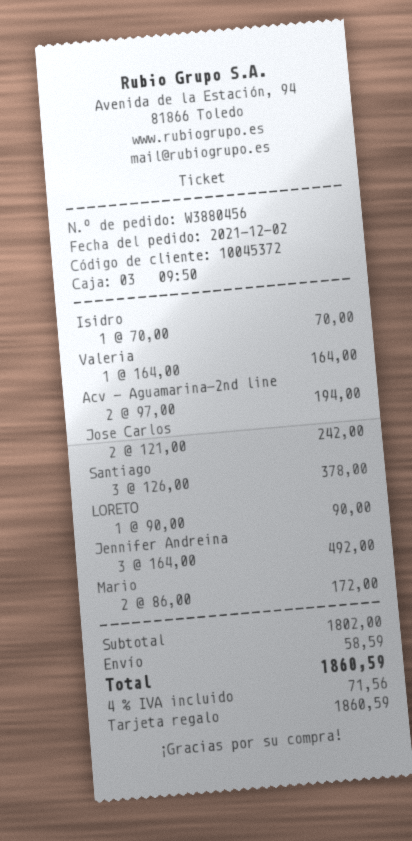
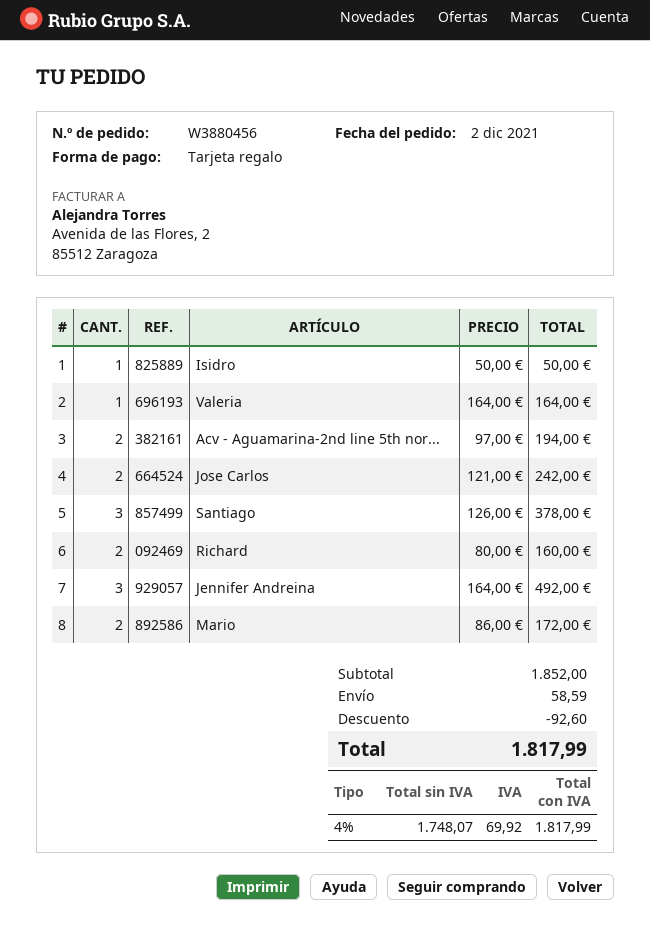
Isidro: 1 x 70.00 = 70.00 -> 1 x 50.00 = 50.00
LORETO: 1 x 90.00 = 90.00 -> none
Richard: none -> 2 x 80.00 = 160.00
subtotal: 1802.00 -> 1852.00
discount: none -> 92.60
tax: 4% = 71.56 -> 4% = 69.92
total: 1860.59 -> 1817.99

